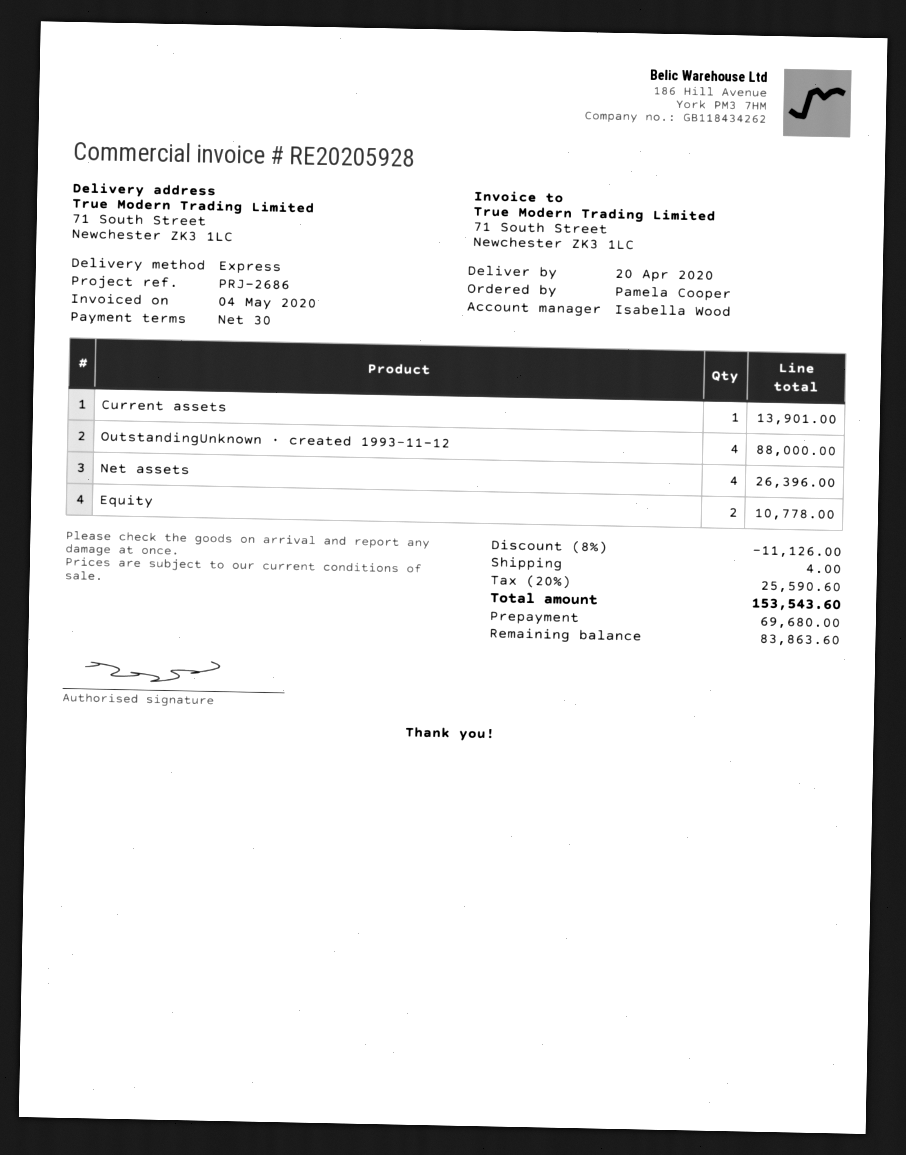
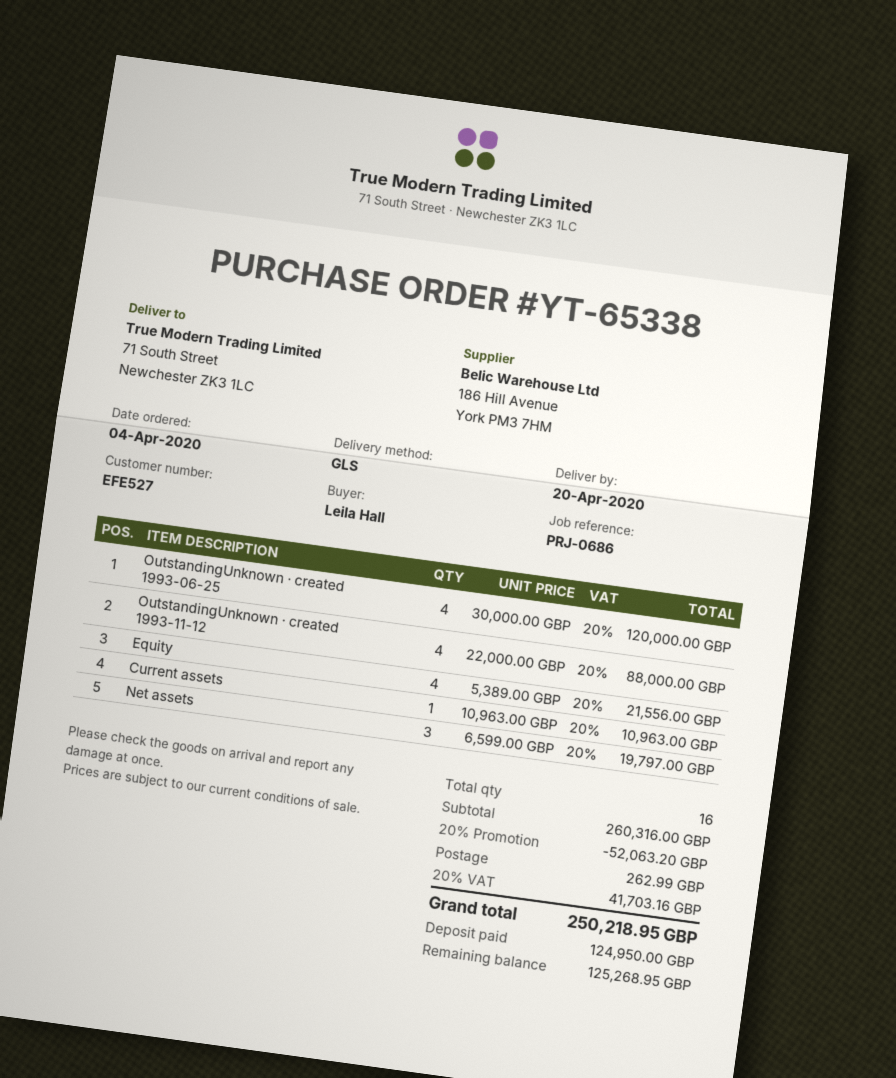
reference: PRJ-2686 -> PRJ-0686
ordered by: Pamela Cooper -> Leila Hall
shipping method: express -> GLS
Current assets: 1 for 13901.00 -> 1 for 10963.00
Net assets: 4 for 26396.00 -> 3 for 19797.00
Equity: 2 for 10778.00 -> 4 for 21556.00
OutstandingUnknown · created 1993-06-25: none -> 4 for 120000.00
discount: 8% = 11126.00 -> 20% = 52063.20
shipping: 4.00 -> 262.99
tax: 20% = 25590.60 -> 20% = 41703.16
total: 153543.60 -> 250218.95
deposit: 69680.00 -> 124950.00
balance: 83863.60 -> 125268.95

